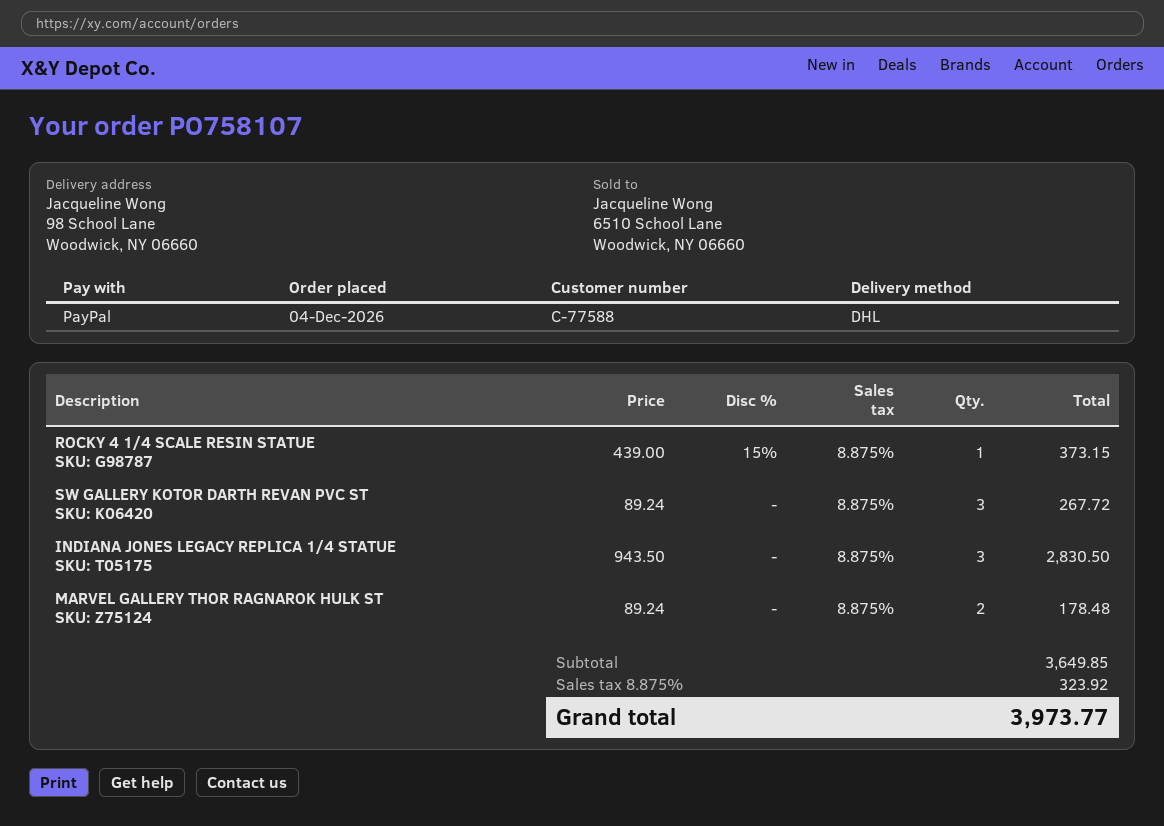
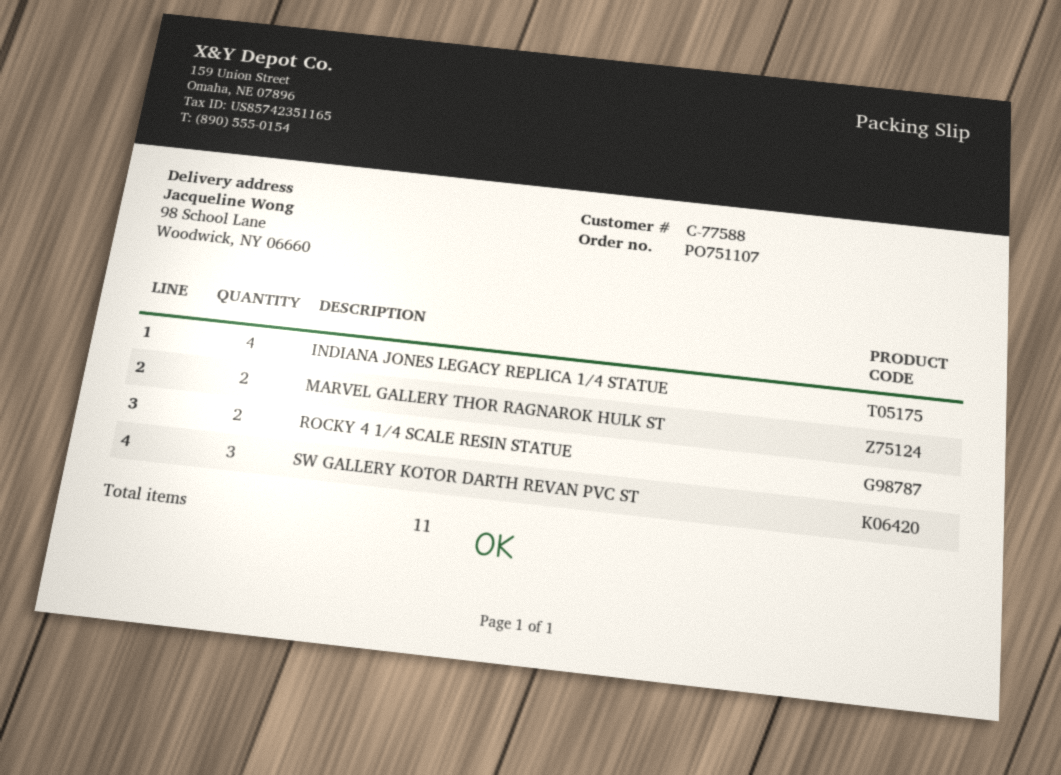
order number: PO758107 -> PO751107
ROCKY 4 1/4 SCALE RESIN STATUE: 1 -> 2
INDIANA JONES LEGACY REPLICA 1/4 STATUE: 3 -> 4

